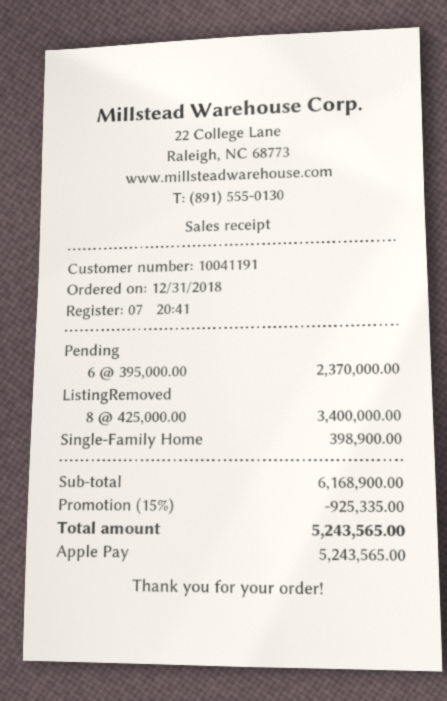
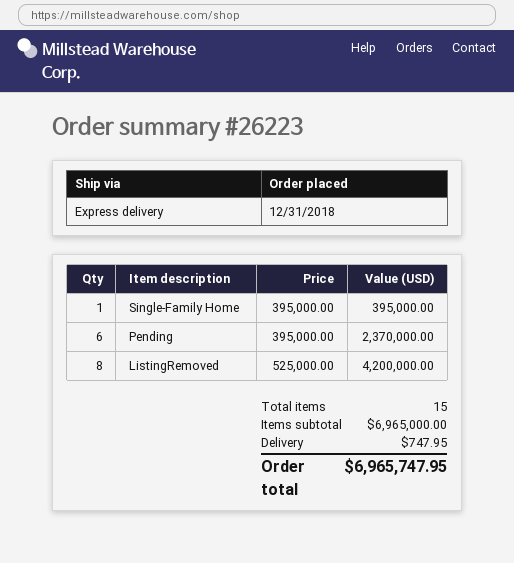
ListingRemoved: 8 x 425000.00 = 3400000.00 -> 8 x 525000.00 = 4200000.00
Single-Family Home: 1 x 398900.00 = 398900.00 -> 1 x 395000.00 = 395000.00
subtotal: 6168900.00 -> 6965000.00
discount: 15% = 925335.00 -> none
shipping: none -> 747.95
total: 5243565.00 -> 6965747.95

